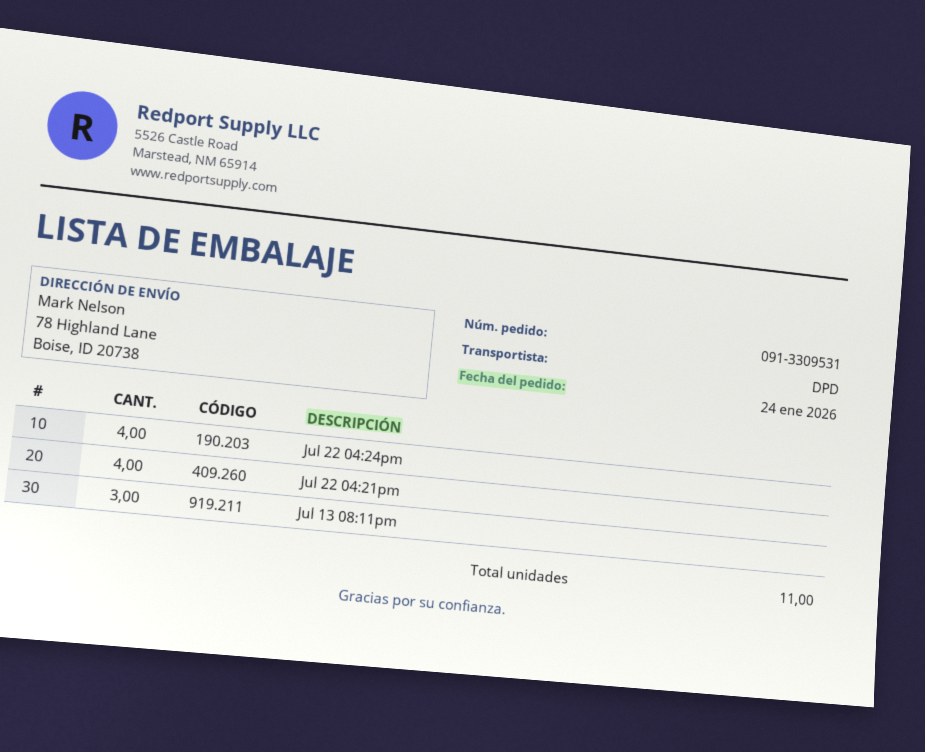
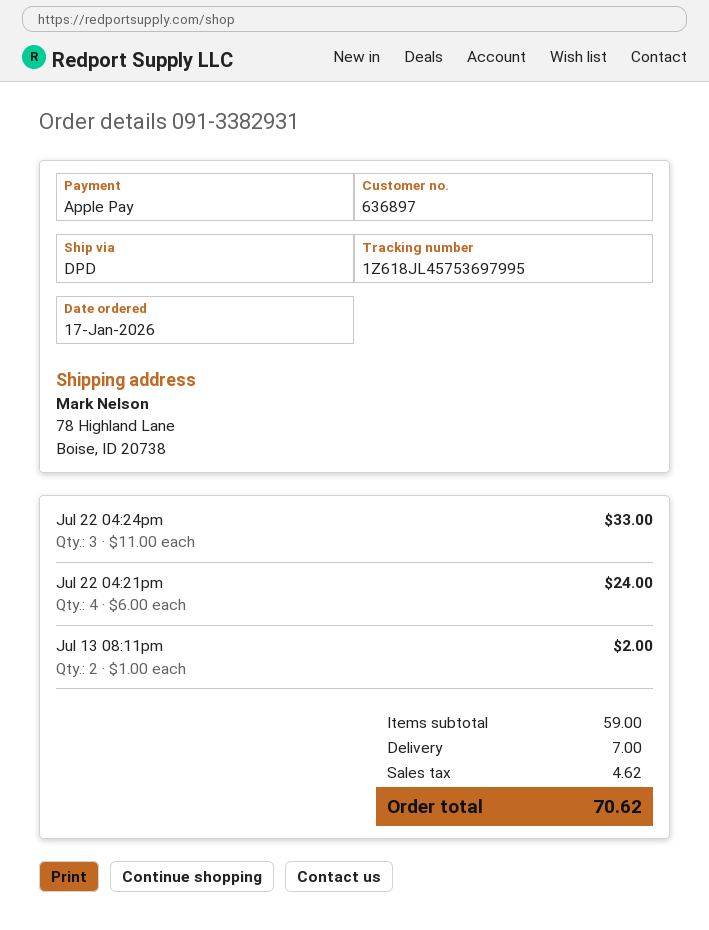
order number: 091-3309531 -> 091-3382931
order date: 2026-01-24 -> 2026-01-17
Jul 22 04:24pm: 4 -> 3
Jul 13 08:11pm: 3 -> 2

